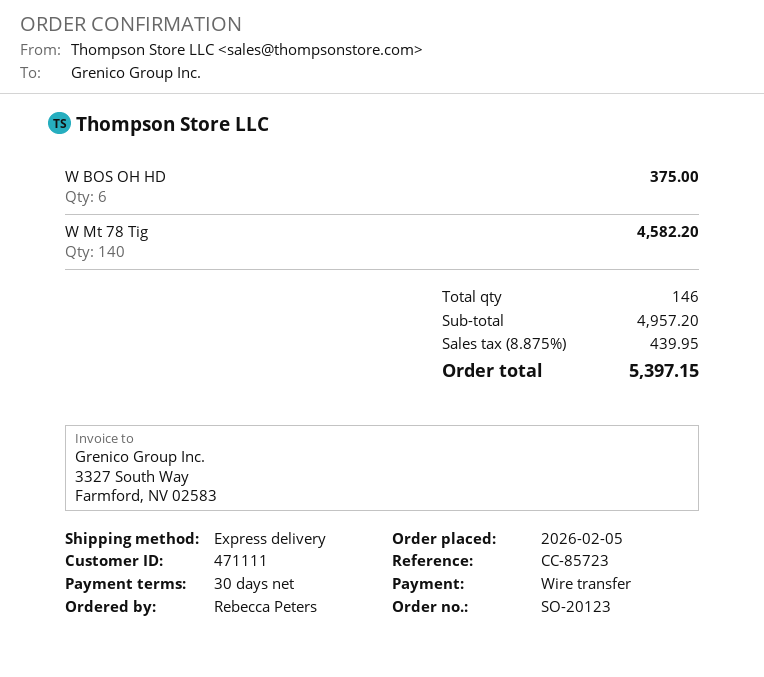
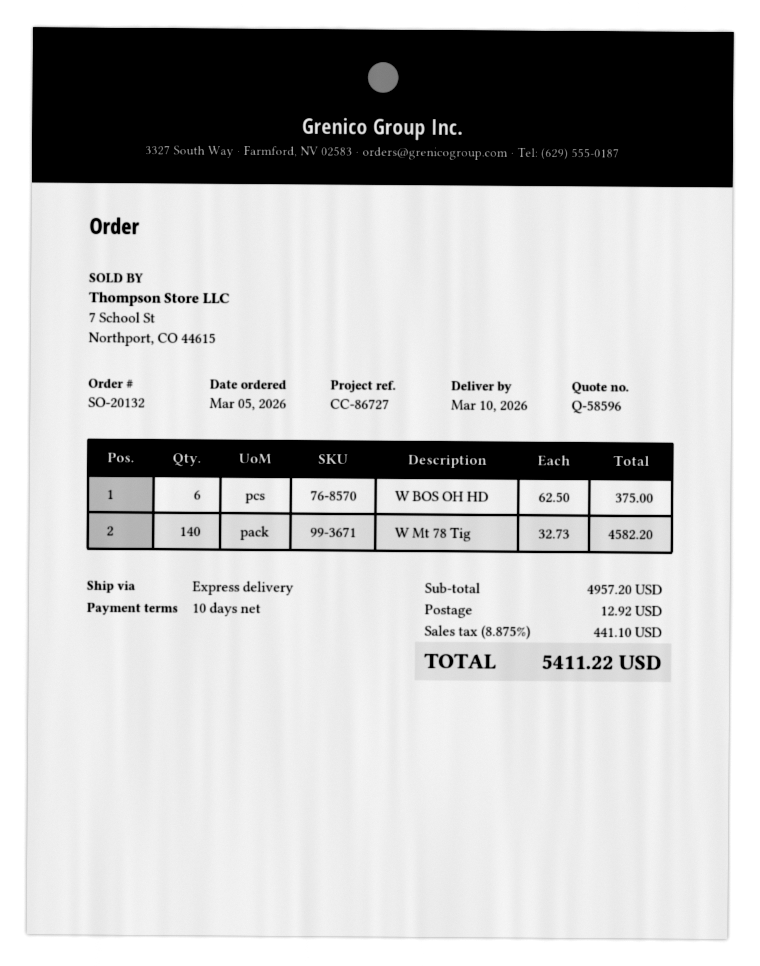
order number: SO-20123 -> SO-20132
order date: 2026-02-05 -> 2026-03-05
payment terms: 30 days -> 10 days
reference: CC-85723 -> CC-86727
shipping: none -> 12.92
tax: 8.875% = 439.95 -> 8.875% = 441.10
total: 5397.15 -> 5411.22

